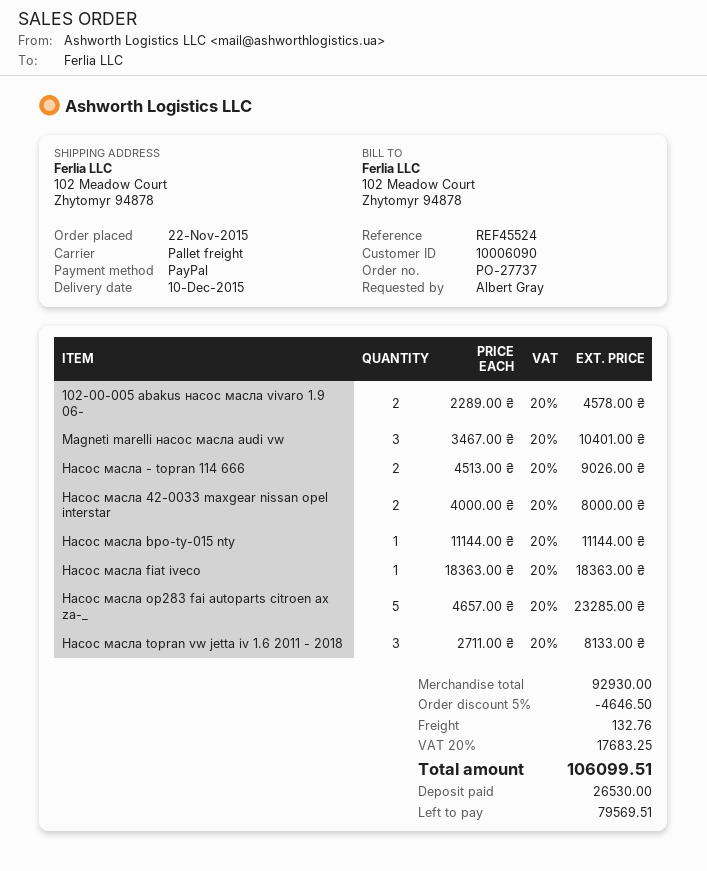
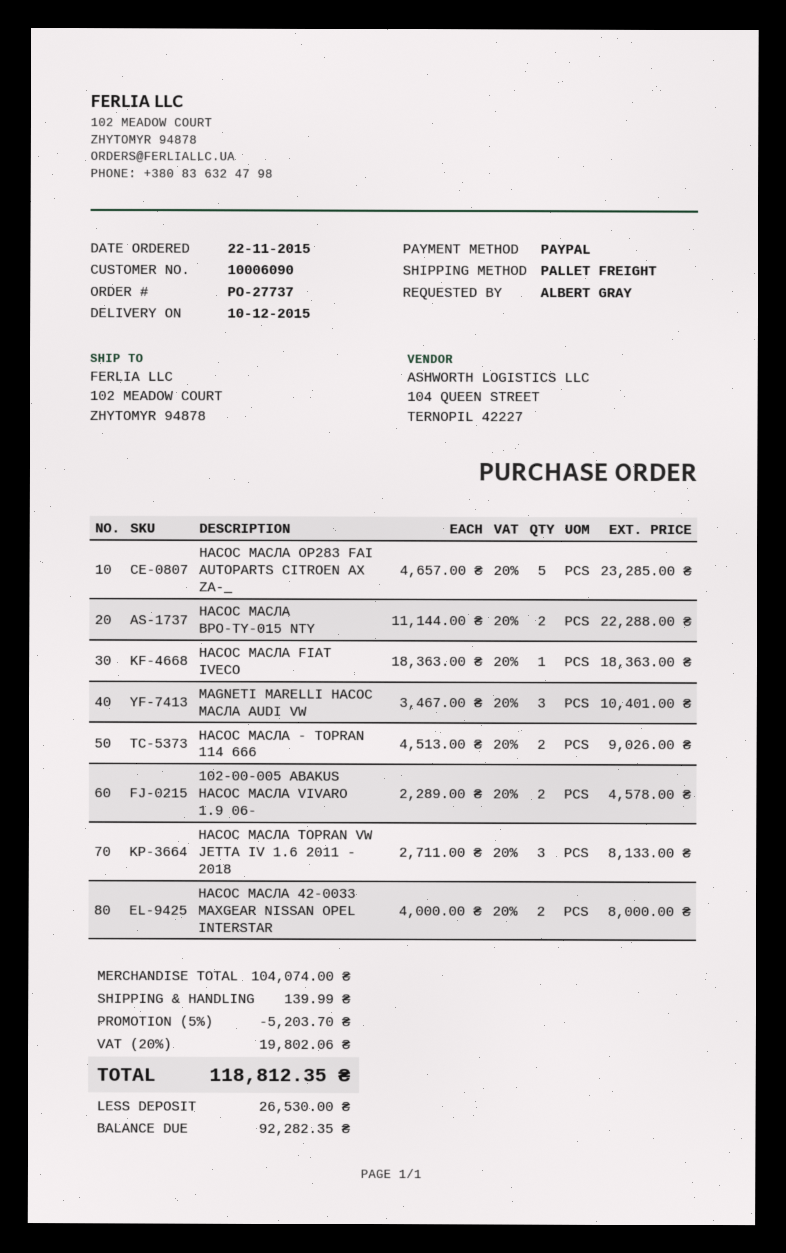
Насос масла bpo-ty-015 nty: 1 x 11144.00 = 11144.00 -> 2 x 11144.00 = 22288.00
subtotal: 92930.00 -> 104074.00
discount: 5% = 4646.50 -> 5% = 5203.70
shipping: 132.76 -> 139.99
tax: 20% = 17683.25 -> 20% = 19802.06
total: 106099.51 -> 118812.35
balance: 79569.51 -> 92282.35

